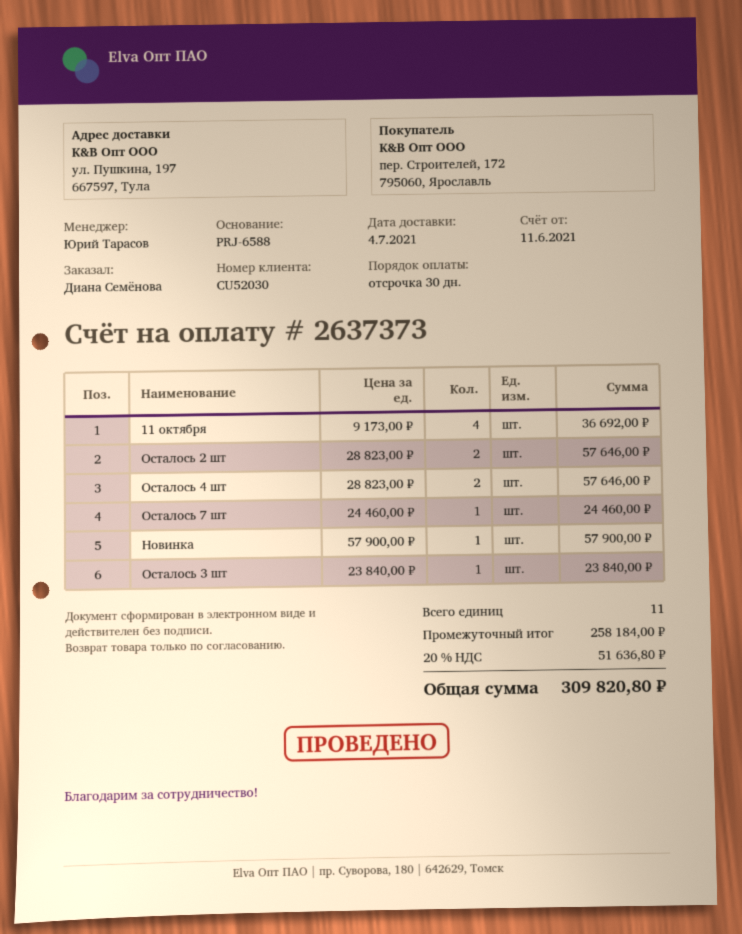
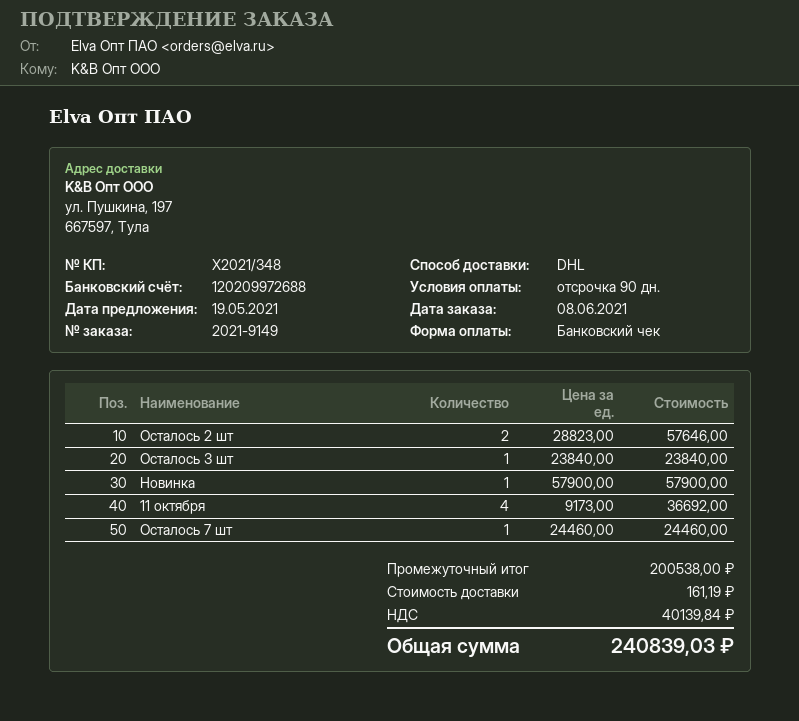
payment terms: 30 days -> 90 days
Осталось 4 шт: 2 x 28823.00 = 57646.00 -> none
subtotal: 258184.00 -> 200538.00
shipping: none -> 161.19
tax: 51636.80 -> 40139.84
total: 309820.80 -> 240839.03

